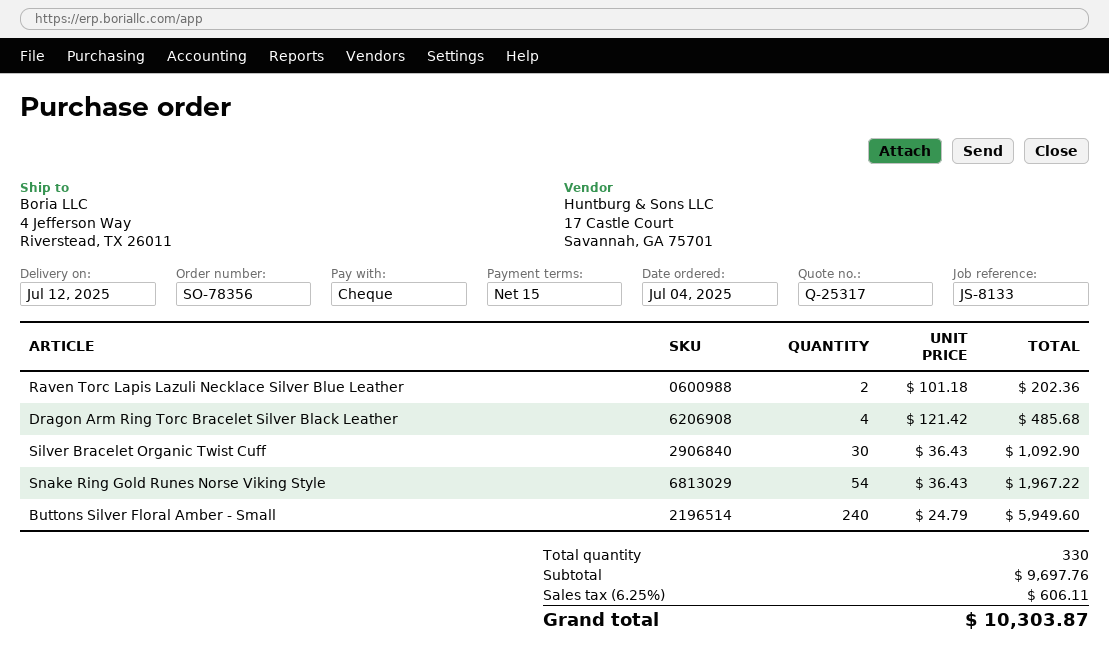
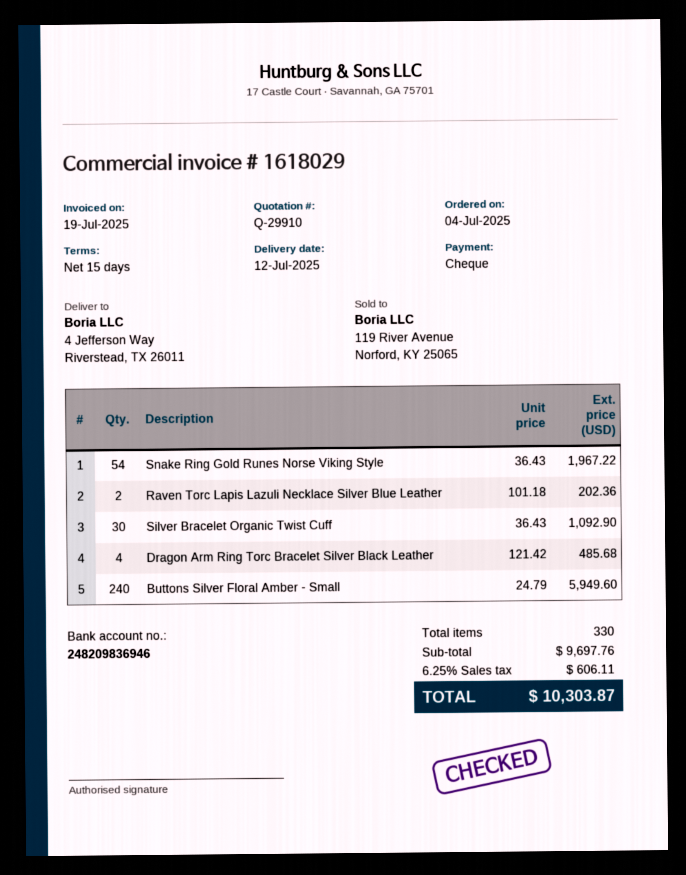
quote number: Q-25317 -> Q-29910

